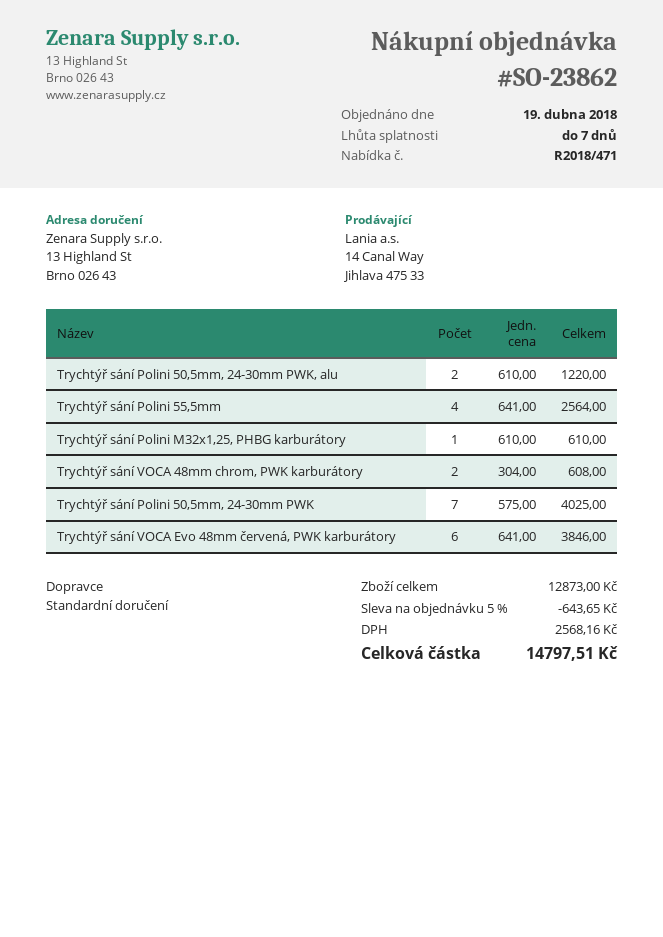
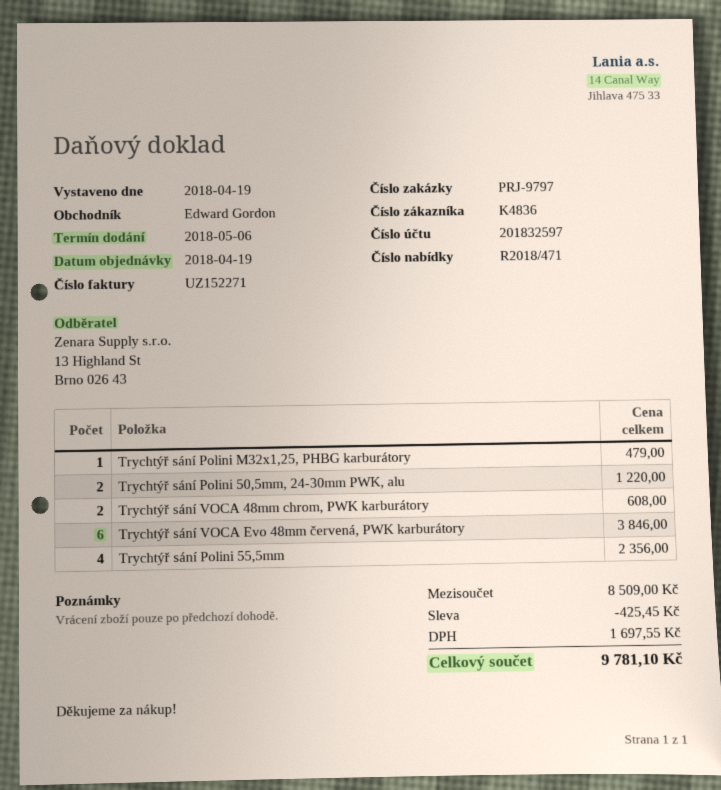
Trychtýř sání Polini 55,5mm: 4 for 2564.00 -> 4 for 2356.00
Trychtýř sání Polini M32x1,25, PHBG karburátory: 1 for 610.00 -> 1 for 479.00
Trychtýř sání Polini 50,5mm, 24-30mm PWK: 7 for 4025.00 -> none
subtotal: 12873.00 -> 8509.00
discount: 643.65 -> 425.45
tax: 2568.16 -> 1697.55
total: 14797.51 -> 9781.10

